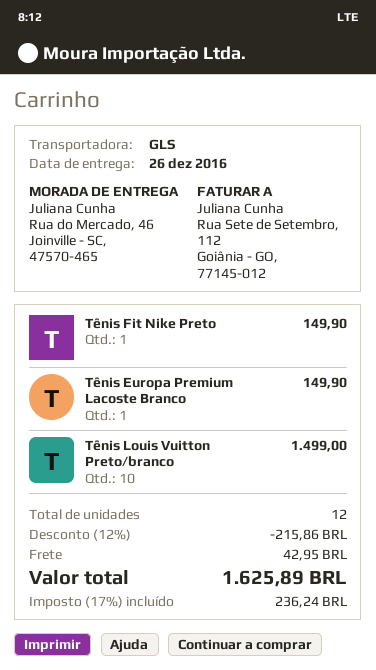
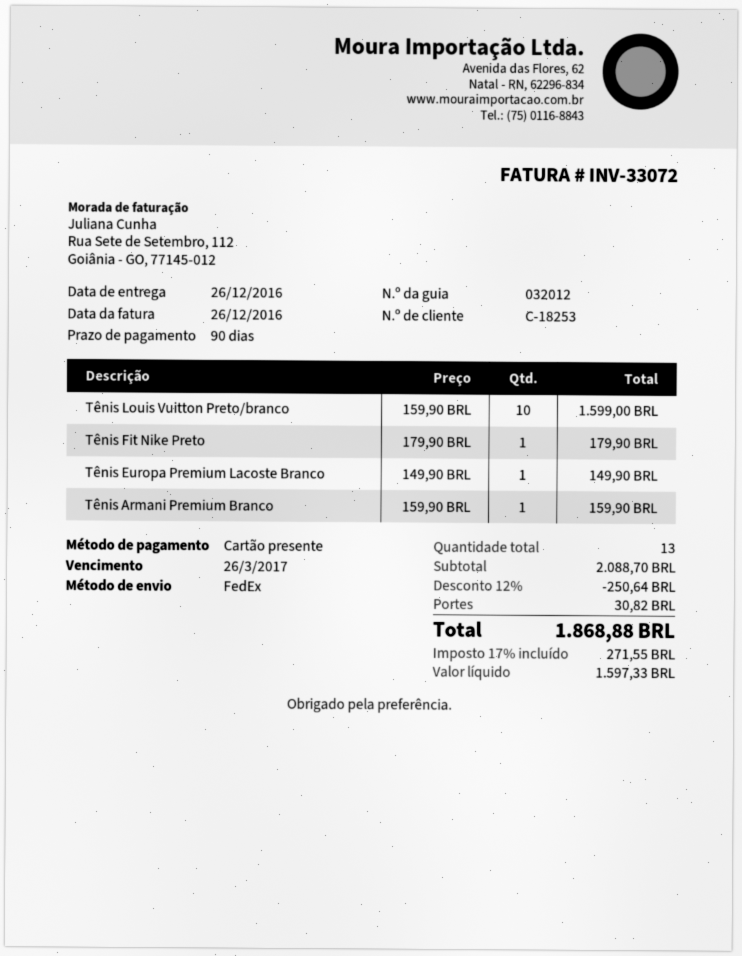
shipping method: GLS -> FedEx
Tênis Fit Nike Preto: 1 for 149.90 -> 1 for 179.90
Tênis Louis Vuitton Preto/branco: 10 for 1499.00 -> 10 for 1599.00
Tênis Armani Premium Branco: none -> 1 for 159.90
total quantity: 12 -> 13
discount: 12% = 215.86 -> 12% = 250.64
shipping: 42.95 -> 30.82
tax: 17% = 236.24 -> 17% = 271.55
total: 1625.89 -> 1868.88

